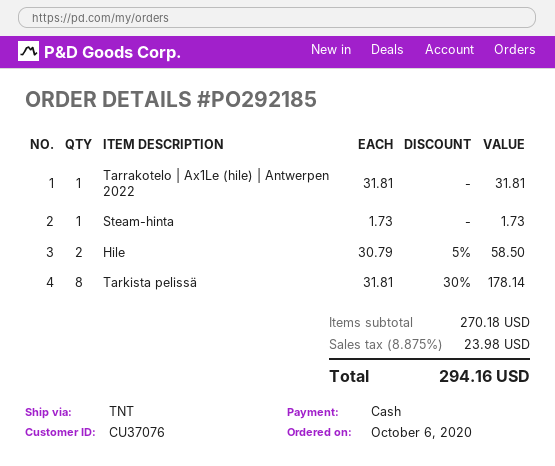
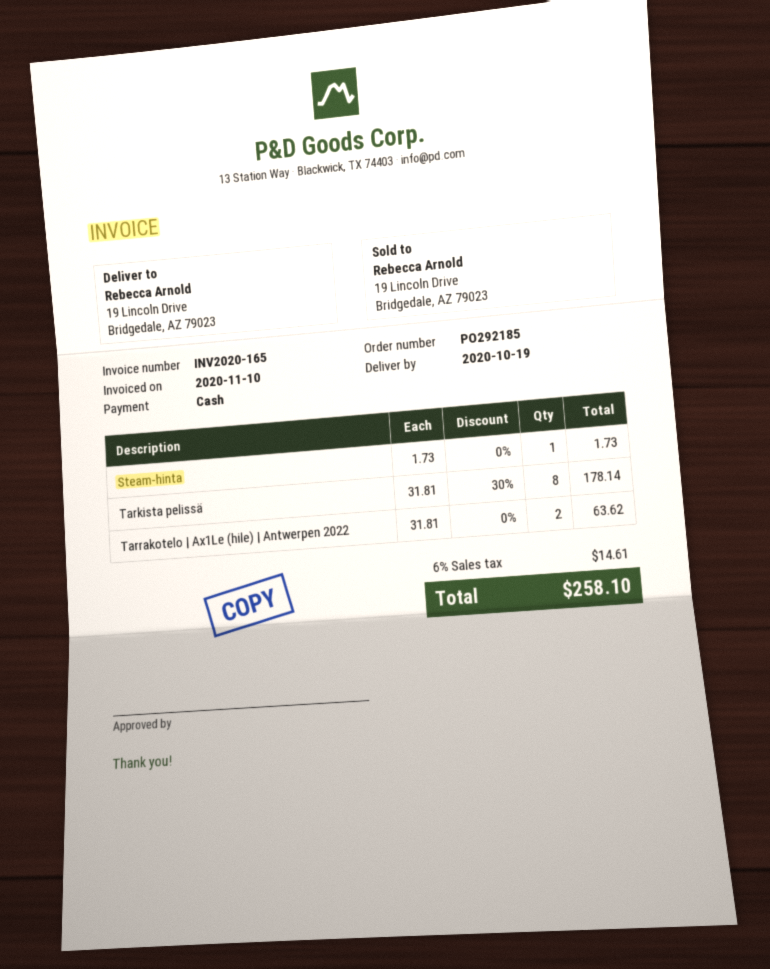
Tarrakotelo | Ax1Le (hile) | Antwerpen 2022: 1 x 31.81 = 31.81 -> 2 x 31.81 = 63.62
Hile: 2 x 30.79 - 5% = 58.50 -> none
tax: 8.875% = 23.98 -> 6% = 14.61
total: 294.16 -> 258.10

